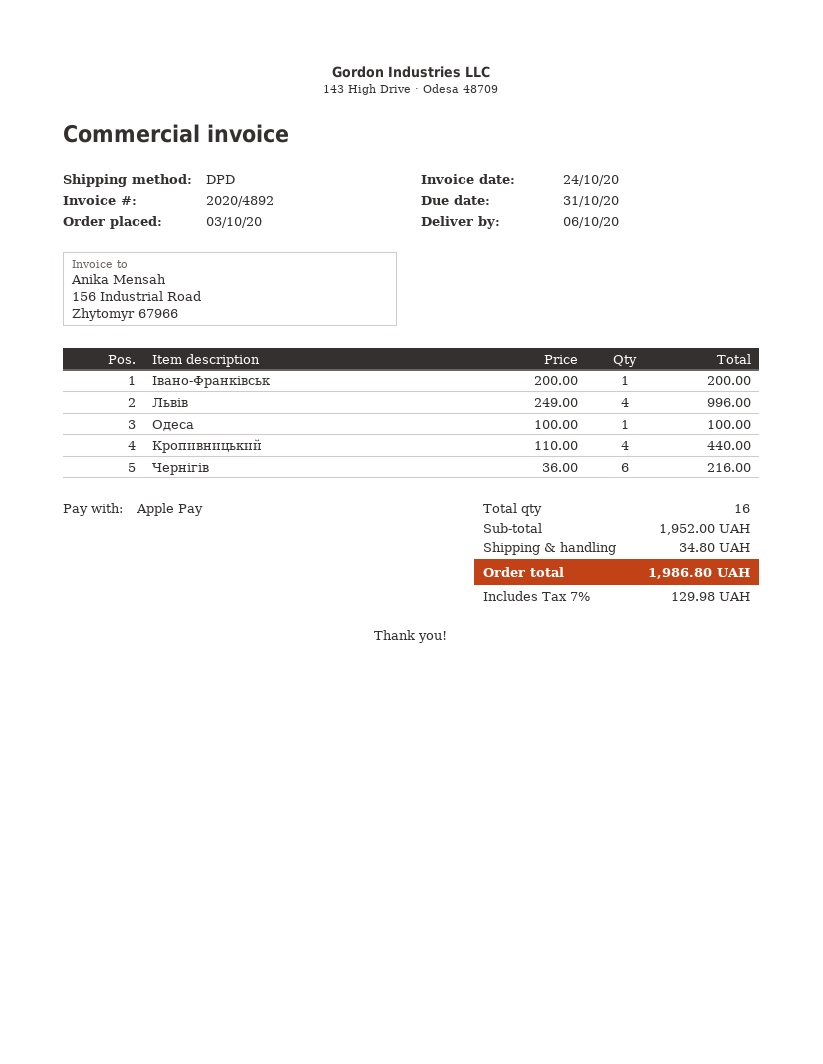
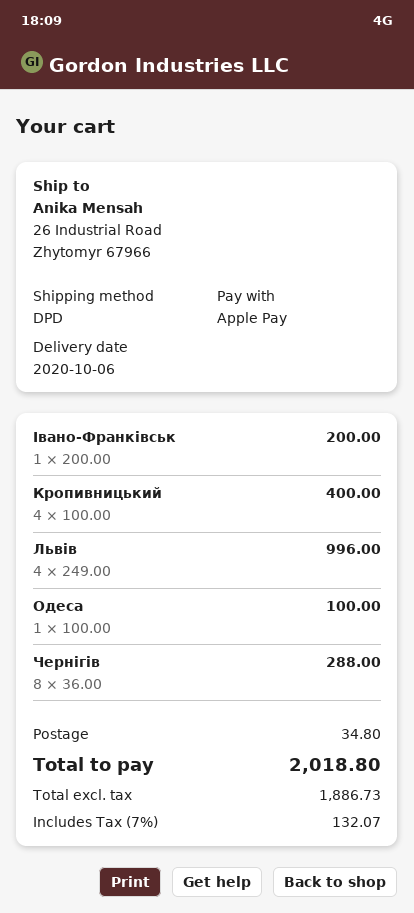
Кропивницький: 4 x 110.00 = 440.00 -> 4 x 100.00 = 400.00
Чернігів: 6 x 36.00 = 216.00 -> 8 x 36.00 = 288.00
tax: 7% = 129.98 -> 7% = 132.07
total: 1986.80 -> 2018.80

